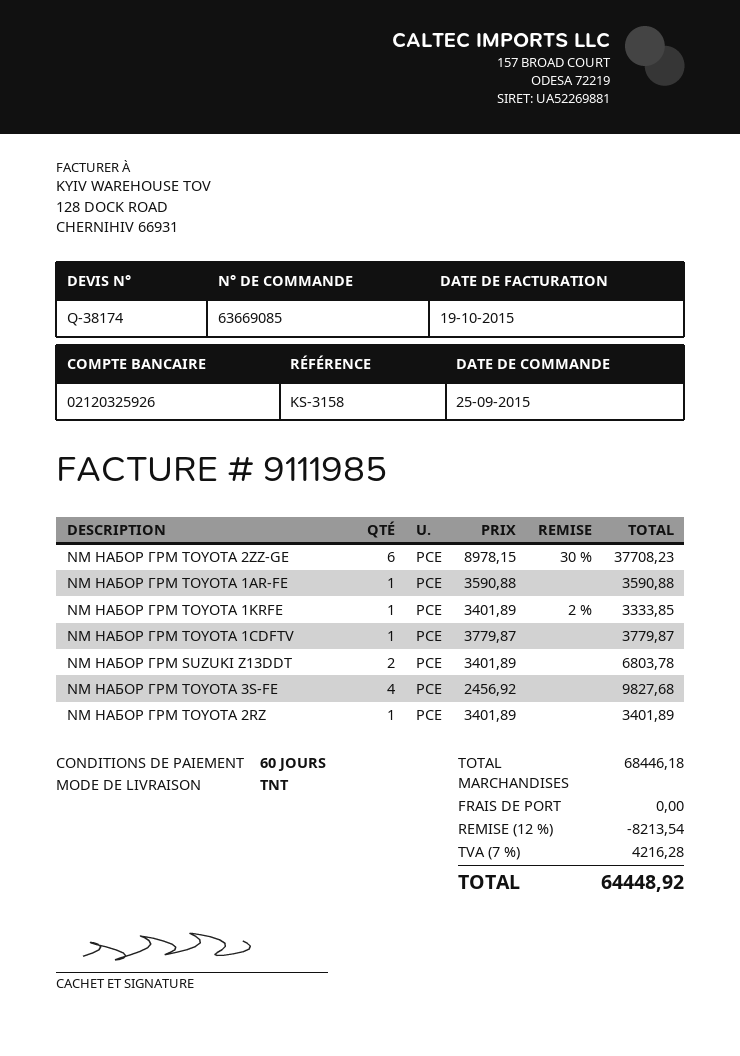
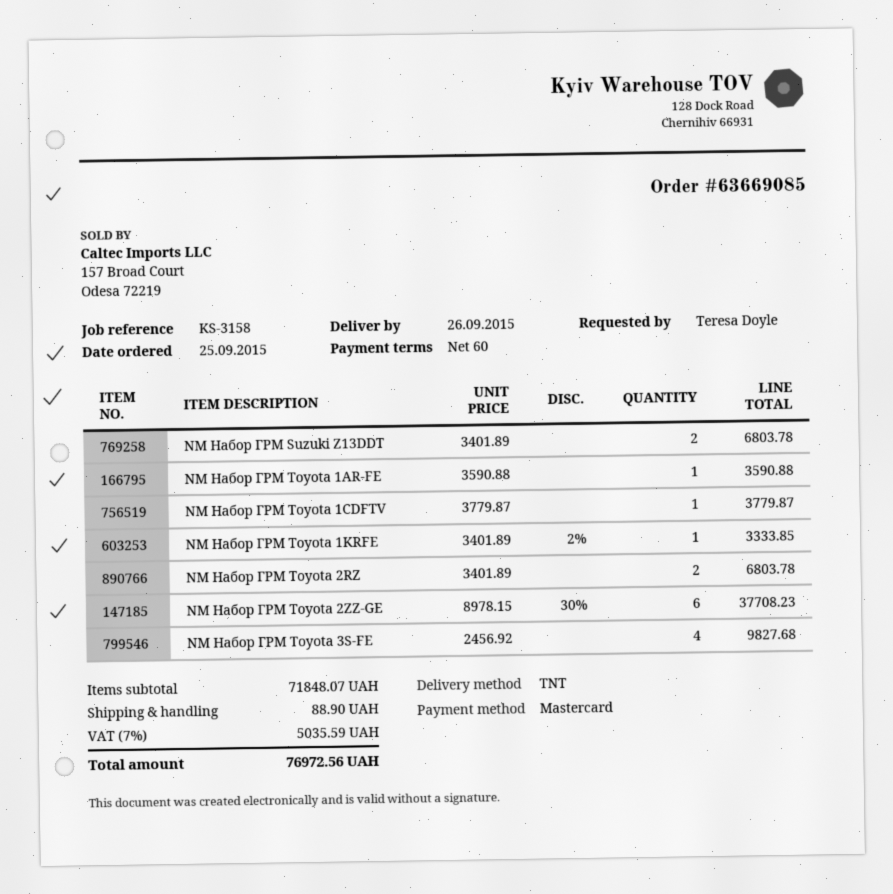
NM НАБОР ГРМ TOYOTA 2RZ: 1 x 3401.89 = 3401.89 -> 2 x 3401.89 = 6803.78
subtotal: 68446.18 -> 71848.07
discount: 12% = 8213.54 -> none
shipping: 0.00 -> 88.90
tax: 7% = 4216.28 -> 7% = 5035.59
total: 64448.92 -> 76972.56

